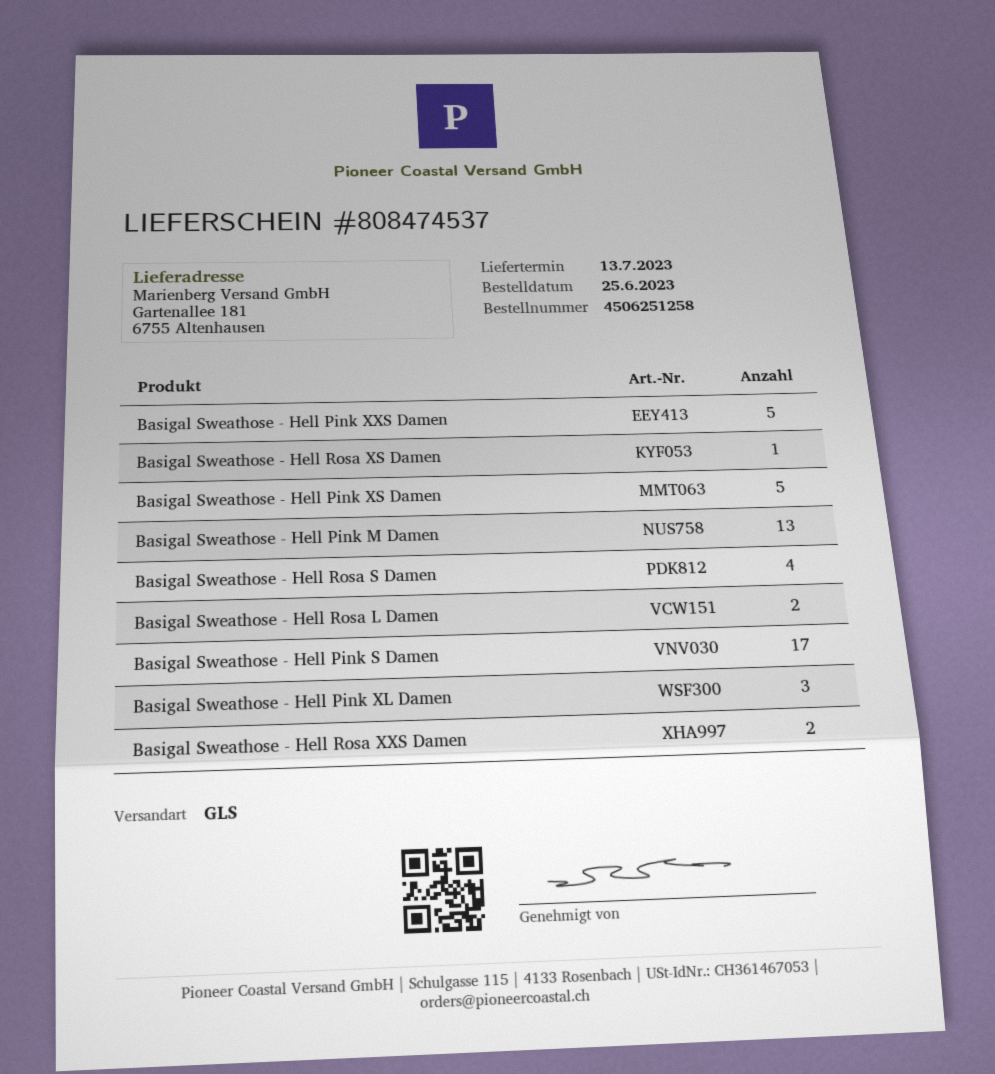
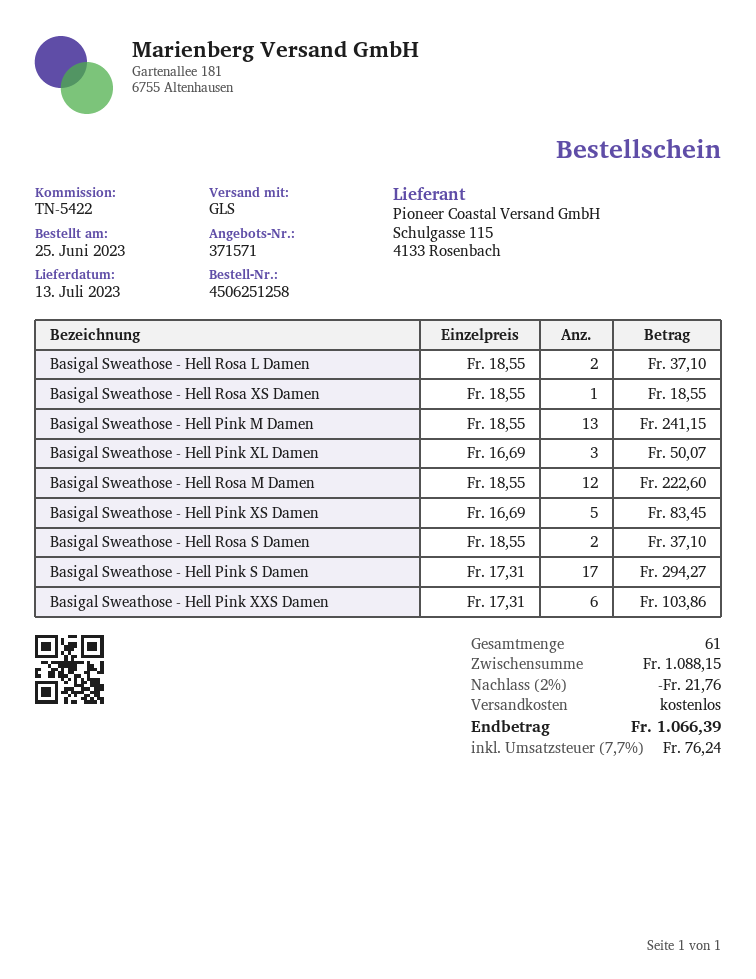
Basigal Sweathose - Hell Pink XXS Damen: 5 -> 6
Basigal Sweathose - Hell Rosa S Damen: 4 -> 2
Basigal Sweathose - Hell Rosa XXS Damen: 2 -> none
Basigal Sweathose - Hell Rosa M Damen: none -> 12

